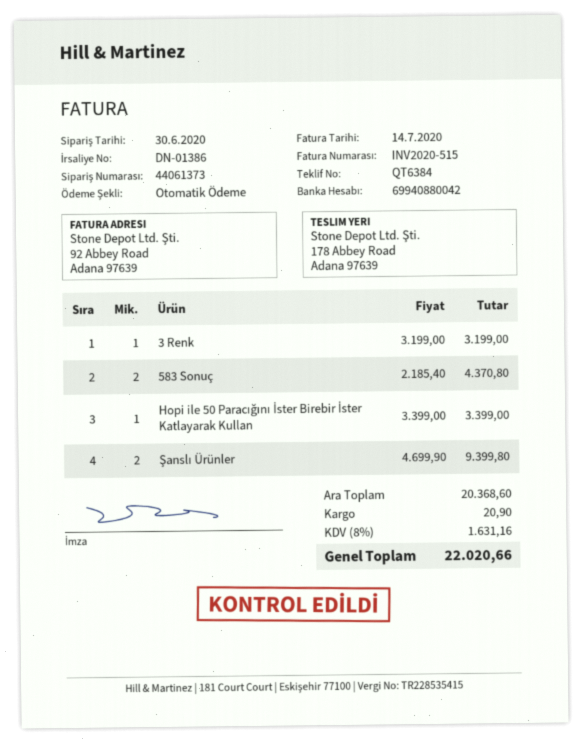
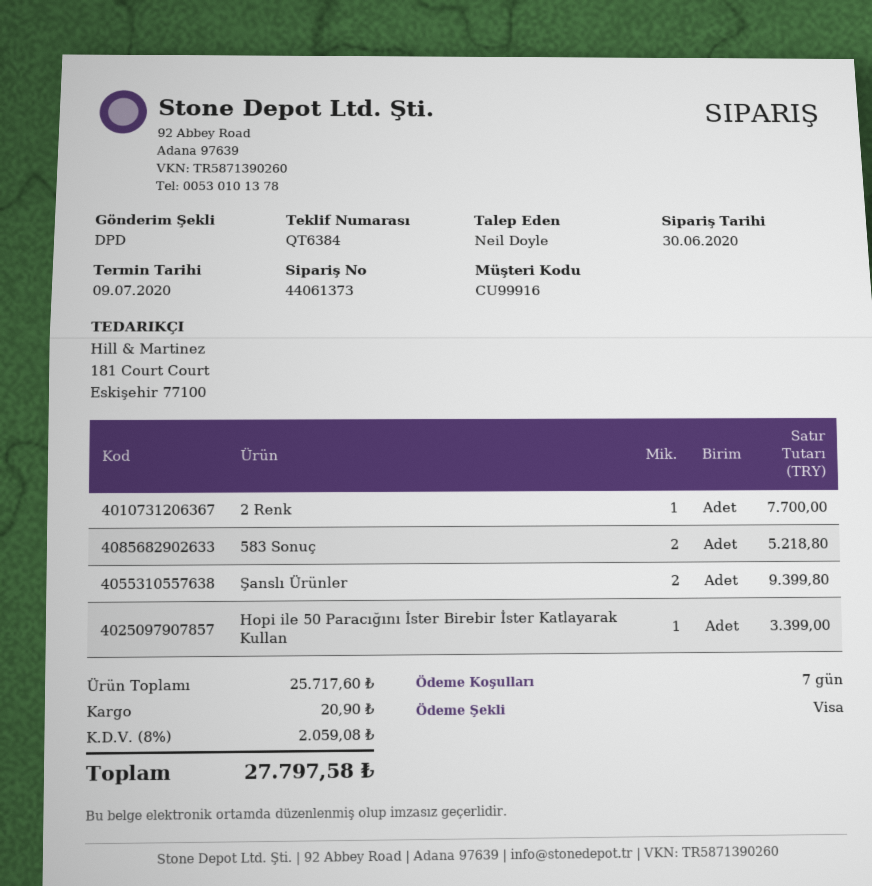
payment method: direct debit -> Visa
3 Renk: 1 for 3199.00 -> none
583 Sonuç: 2 for 4370.80 -> 2 for 5218.80
2 Renk: none -> 1 for 7700.00
subtotal: 20368.60 -> 25717.60
tax: 8% = 1631.16 -> 8% = 2059.08
total: 22020.66 -> 27797.58

